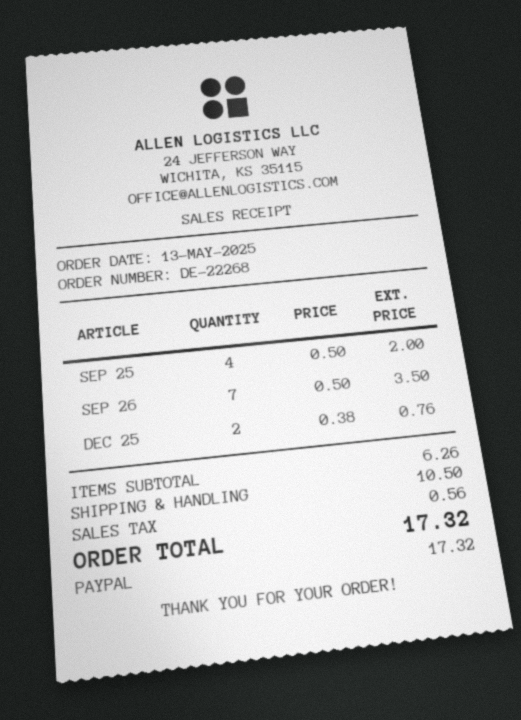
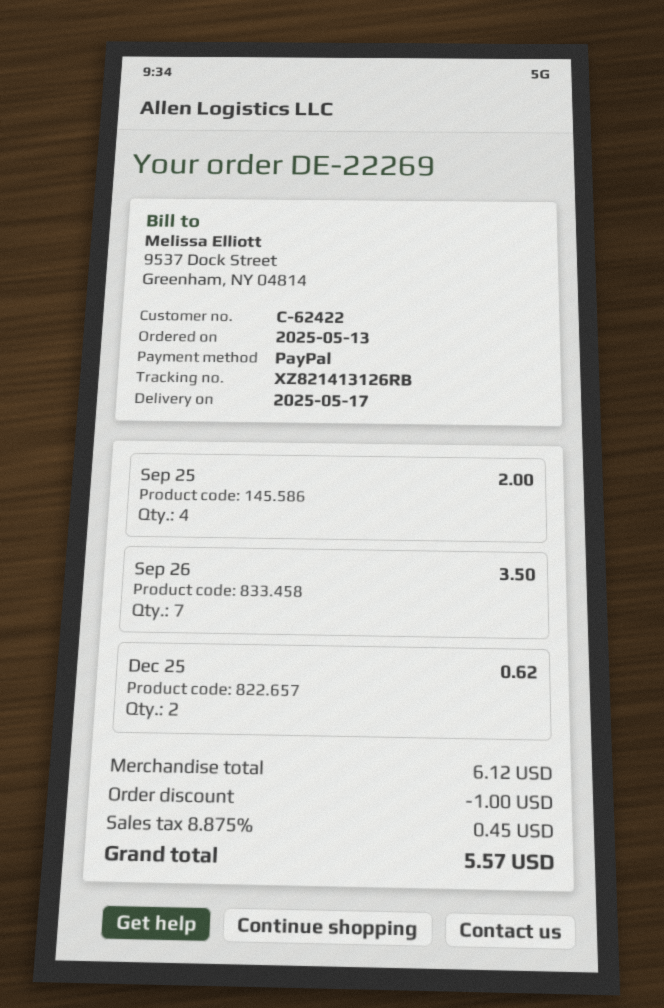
order number: DE-22268 -> DE-22269
DEC 25: 2 for 0.76 -> 2 for 0.62
subtotal: 6.26 -> 6.12
discount: none -> 1.00
shipping: 10.50 -> none
tax: 0.56 -> 0.45
total: 17.32 -> 5.57

